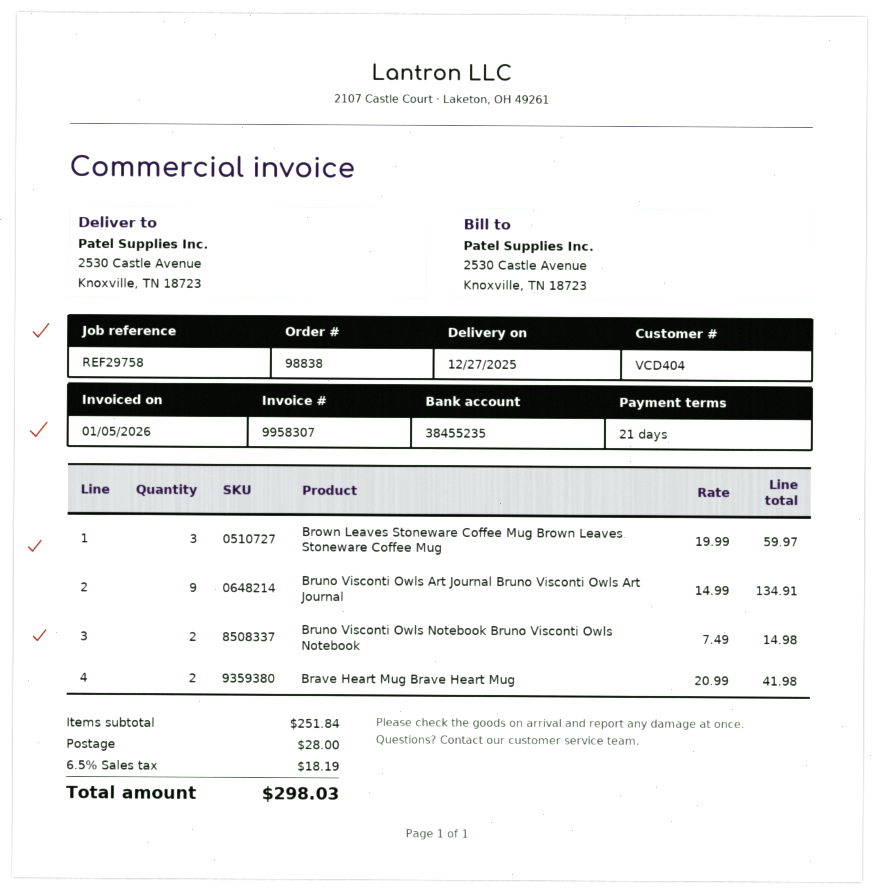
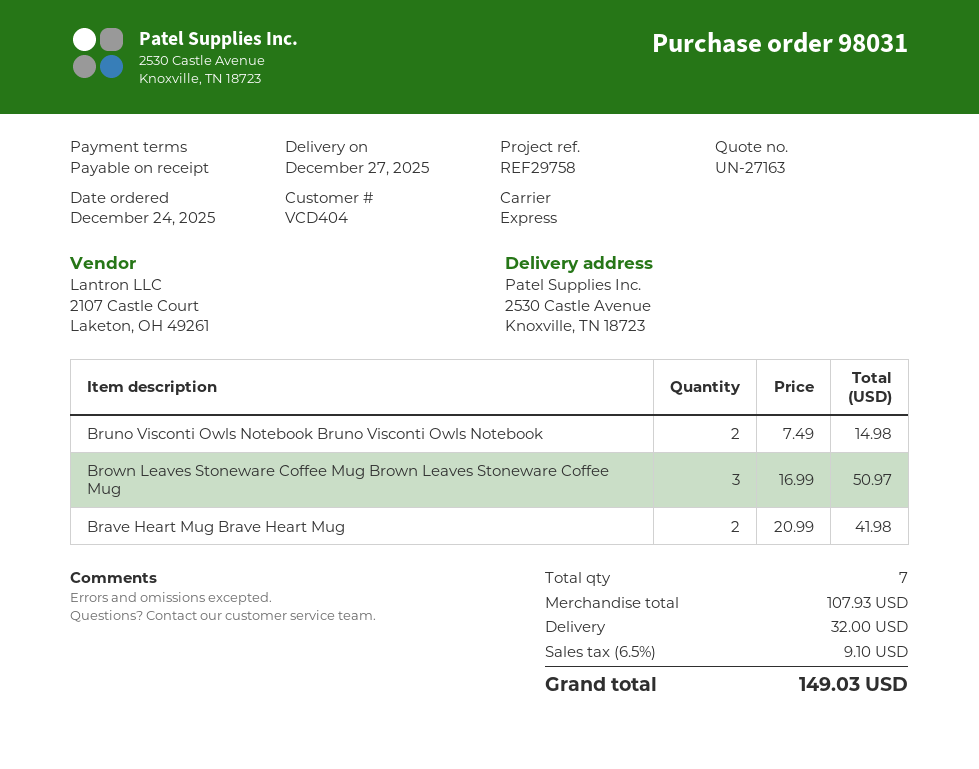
order number: 98838 -> 98031
payment terms: 21 days -> on receipt
Brown Leaves Stoneware Coffee Mug Brown Leaves Stoneware Coffee Mug: 3 x 19.99 = 59.97 -> 3 x 16.99 = 50.97
Bruno Visconti Owls Art Journal Bruno Visconti Owls Art Journal: 9 x 14.99 = 134.91 -> none
subtotal: 251.84 -> 107.93
shipping: 28.00 -> 32.00
tax: 6.5% = 18.19 -> 6.5% = 9.10
total: 298.03 -> 149.03

